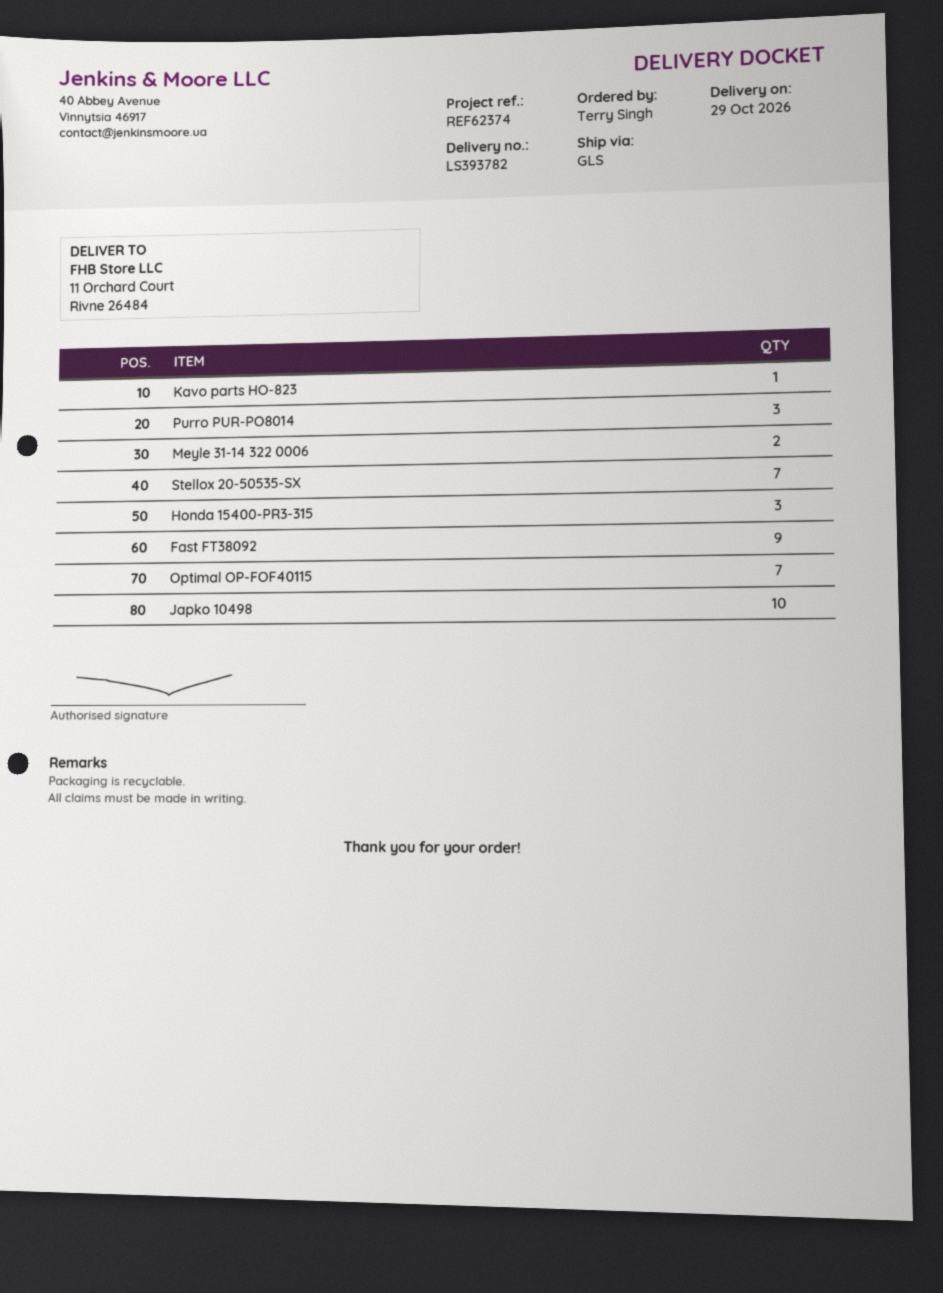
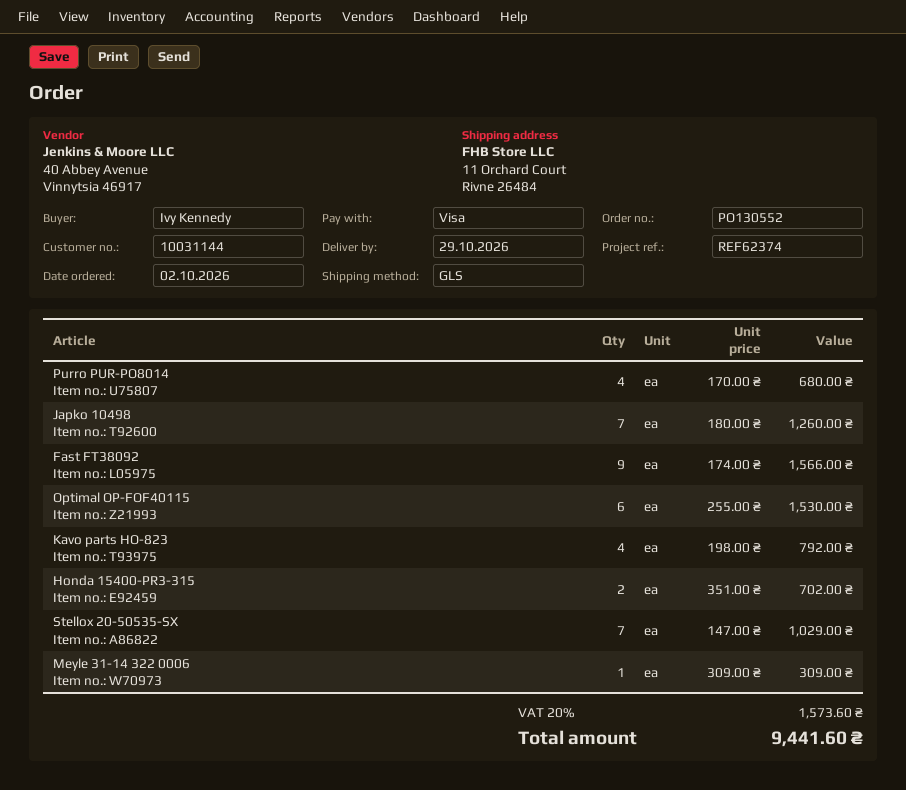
ordered by: Terry Singh -> Ivy Kennedy
Kavo parts HO-823: 1 -> 4
Purro PUR-PO8014: 3 -> 4
Meyle 31-14 322 0006: 2 -> 1
Honda 15400-PR3-315: 3 -> 2
Optimal OP-FOF40115: 7 -> 6
Japko 10498: 10 -> 7

